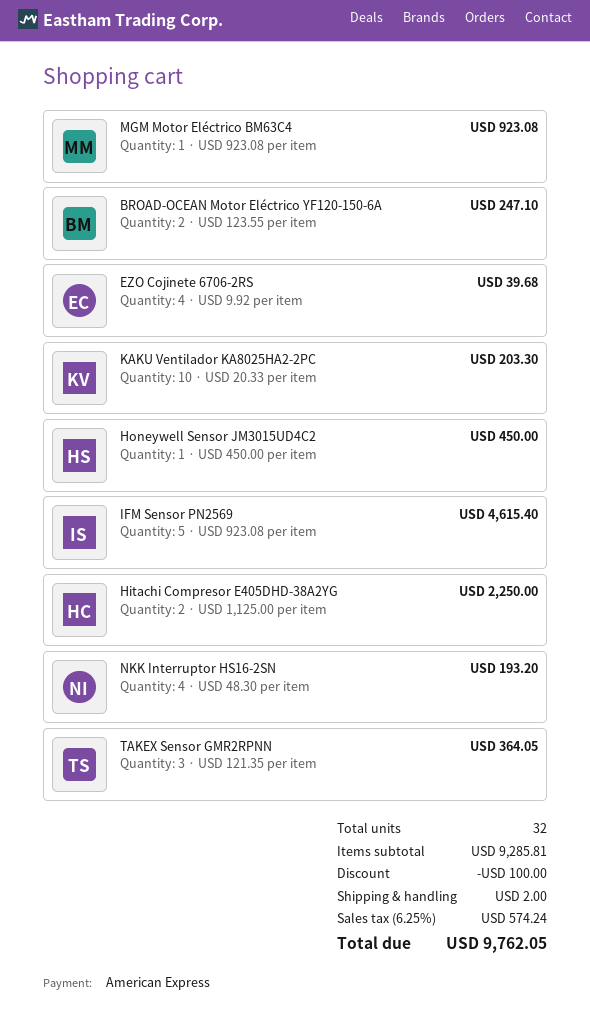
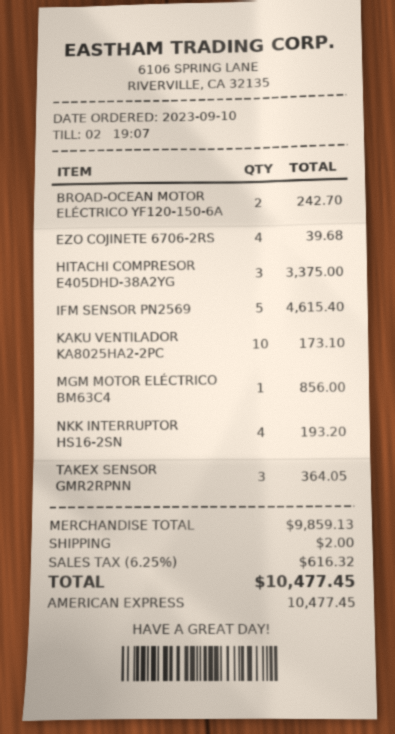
MGM Motor Eléctrico BM63C4: 1 for 923.08 -> 1 for 856.00
BROAD-OCEAN Motor Eléctrico YF120-150-6A: 2 for 247.10 -> 2 for 242.70
KAKU Ventilador KA8025HA2-2PC: 10 for 203.30 -> 10 for 173.10
Honeywell Sensor JM3015UD4C2: 1 for 450.00 -> none
Hitachi Compresor E405DHD-38A2YG: 2 for 2250.00 -> 3 for 3375.00
subtotal: 9285.81 -> 9859.13
discount: 100.00 -> none
tax: 6.25% = 574.24 -> 6.25% = 616.32
total: 9762.05 -> 10477.45

